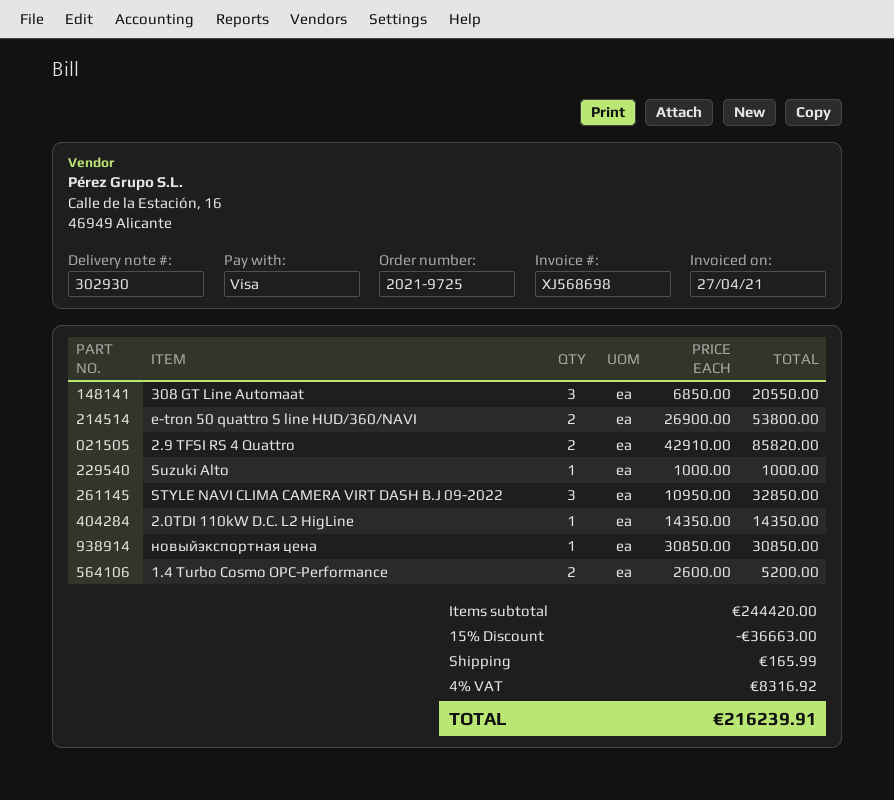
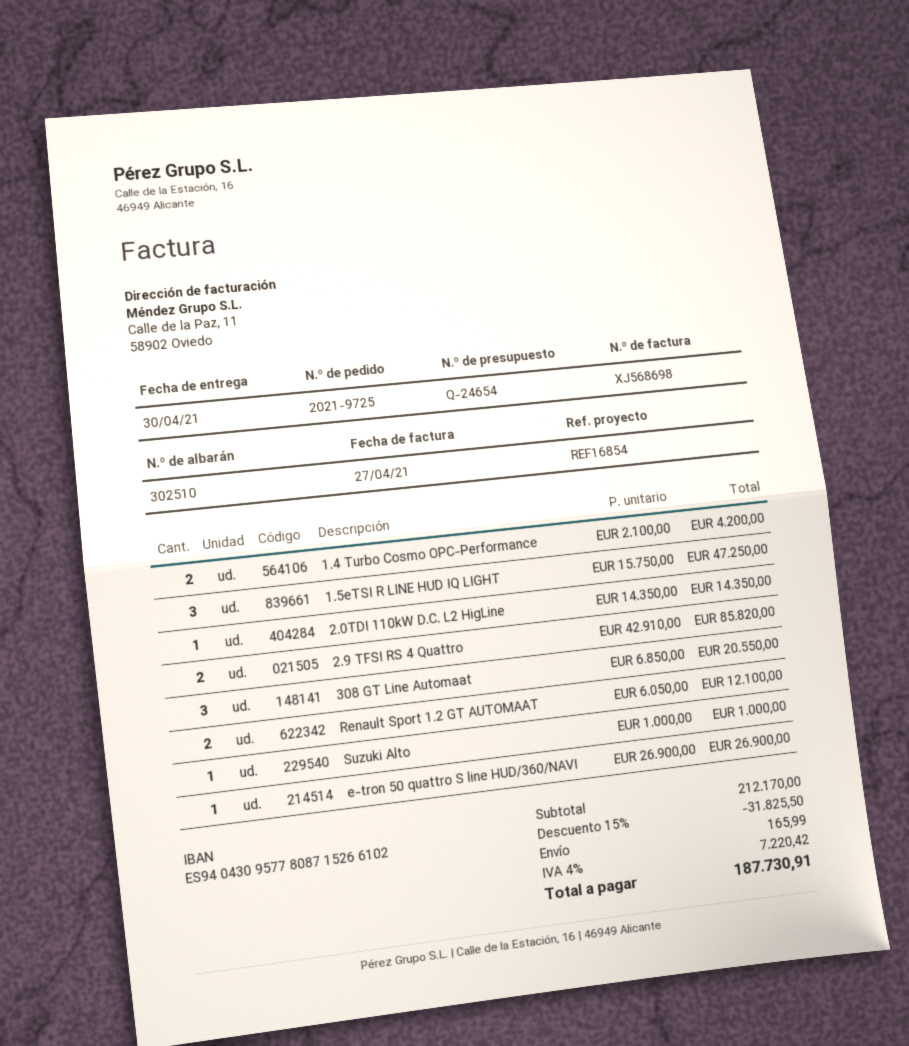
delivery note number: 302930 -> 302510
e-tron 50 quattro S line HUD/360/NAVI: 2 x 26900.00 = 53800.00 -> 1 x 26900.00 = 26900.00
STYLE NAVI CLIMA CAMERA VIRT DASH B.J 09-2022: 3 x 10950.00 = 32850.00 -> none
новыйэкспортная цена: 1 x 30850.00 = 30850.00 -> none
1.4 Turbo Cosmo OPC-Performance: 2 x 2600.00 = 5200.00 -> 2 x 2100.00 = 4200.00
1.5eTSI R LINE HUD IQ LIGHT: none -> 3 x 15750.00 = 47250.00
Renault Sport 1.2 GT AUTOMAAT: none -> 2 x 6050.00 = 12100.00
subtotal: 244420.00 -> 212170.00
discount: 15% = 36663.00 -> 15% = 31825.50
tax: 4% = 8316.92 -> 4% = 7220.42
total: 216239.91 -> 187730.91

